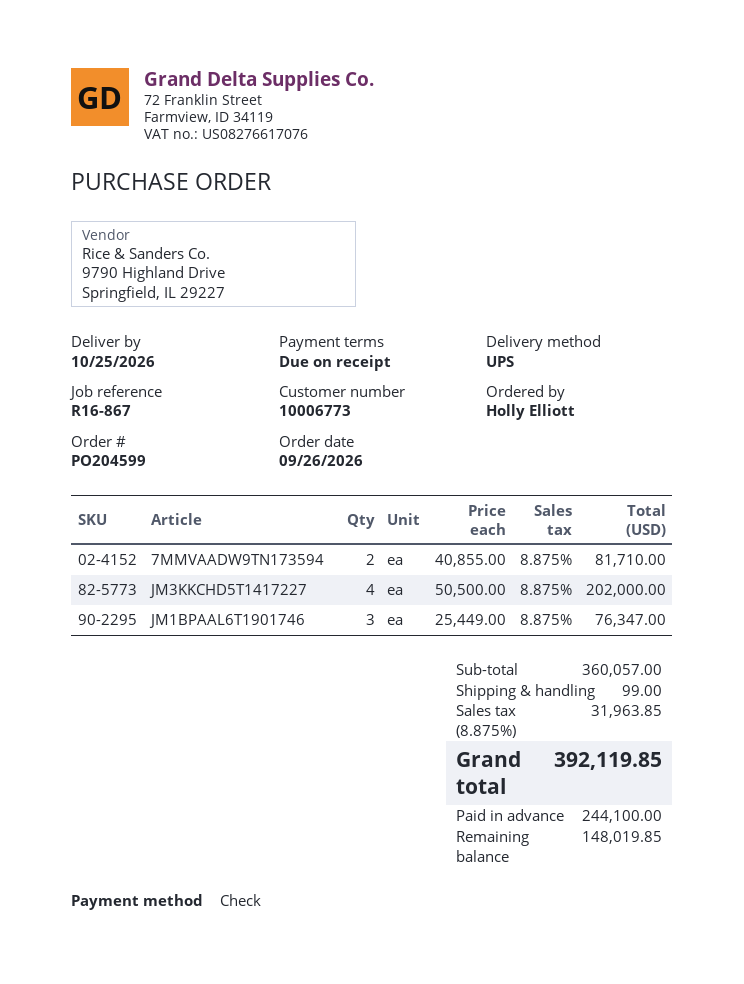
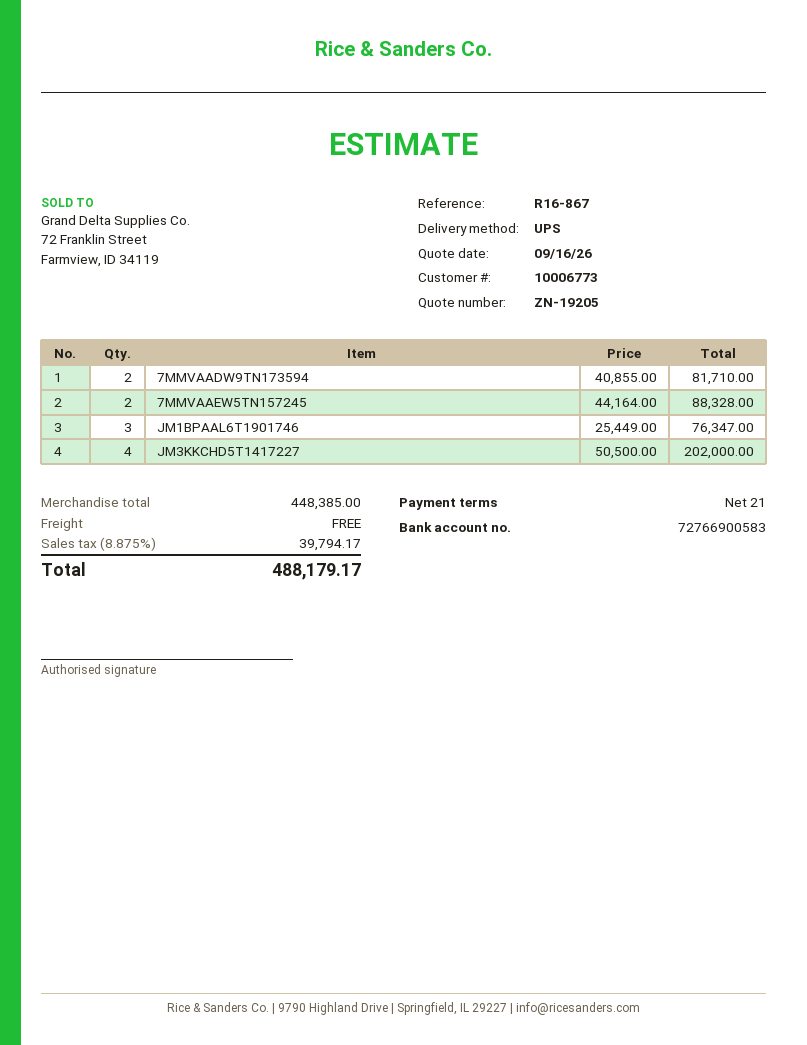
payment terms: on receipt -> 21 days
7MMVAAEW5TN157245: none -> 2 x 44164.00 = 88328.00
subtotal: 360057.00 -> 448385.00
shipping: 99.00 -> 0.00
tax: 8.875% = 31963.85 -> 8.875% = 39794.17
total: 392119.85 -> 488179.17

